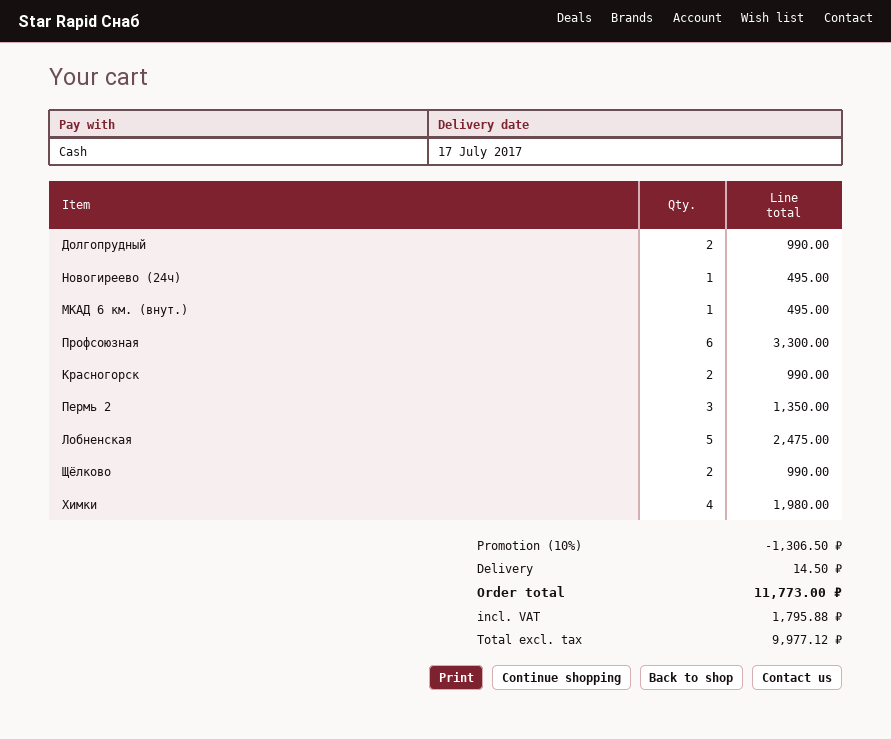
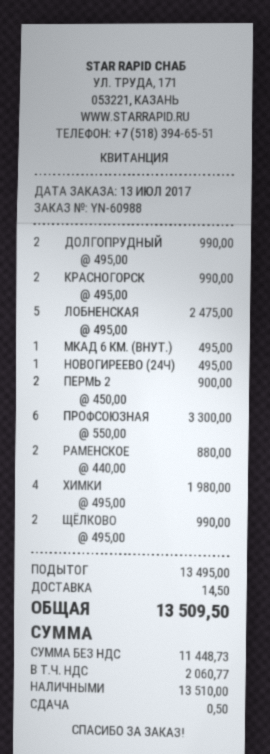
Пермь 2: 3 for 1350.00 -> 2 for 900.00
РАМЕНСКОЕ: none -> 2 for 880.00
discount: 10% = 1306.50 -> none
net: 9977.12 -> 11448.73
tax: 1795.88 -> 2060.77
total: 11773.00 -> 13509.50

